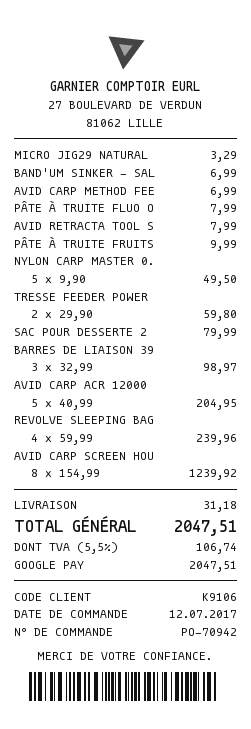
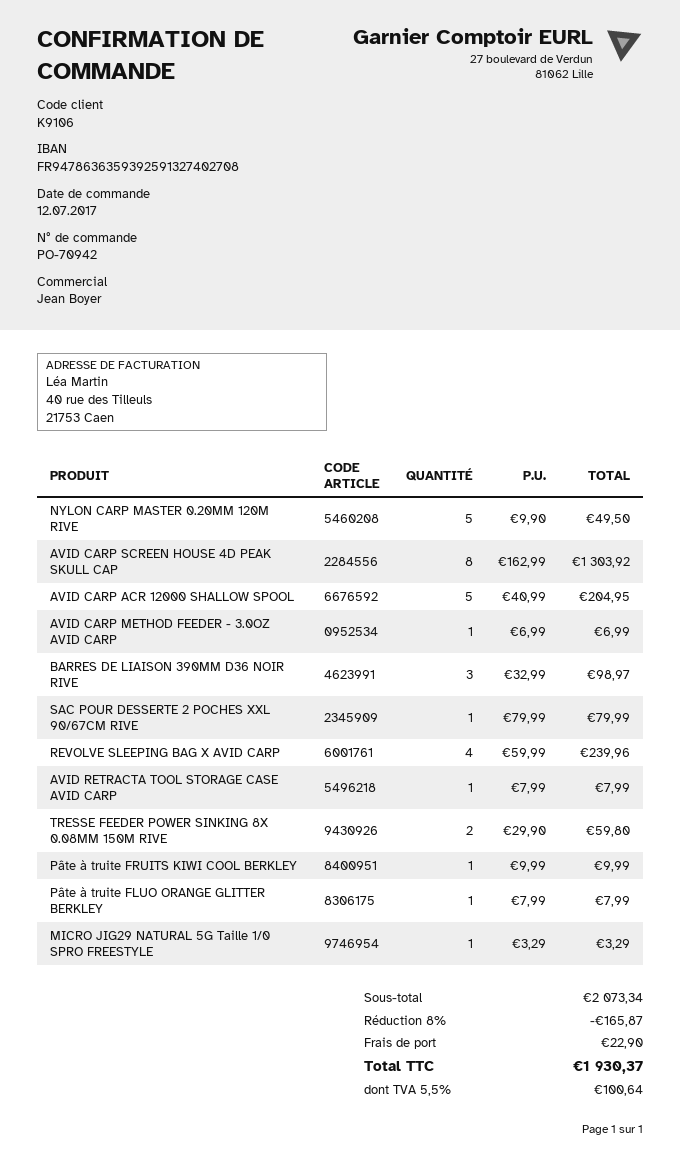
BAND'UM SINKER - SAL: 1 x 6.99 = 6.99 -> none
AVID CARP SCREEN HOU: 8 x 154.99 = 1239.92 -> 8 x 162.99 = 1303.92
discount: none -> 8% = 165.87
shipping: 31.18 -> 22.90
tax: 5.5% = 106.74 -> 5.5% = 100.64
total: 2047.51 -> 1930.37

